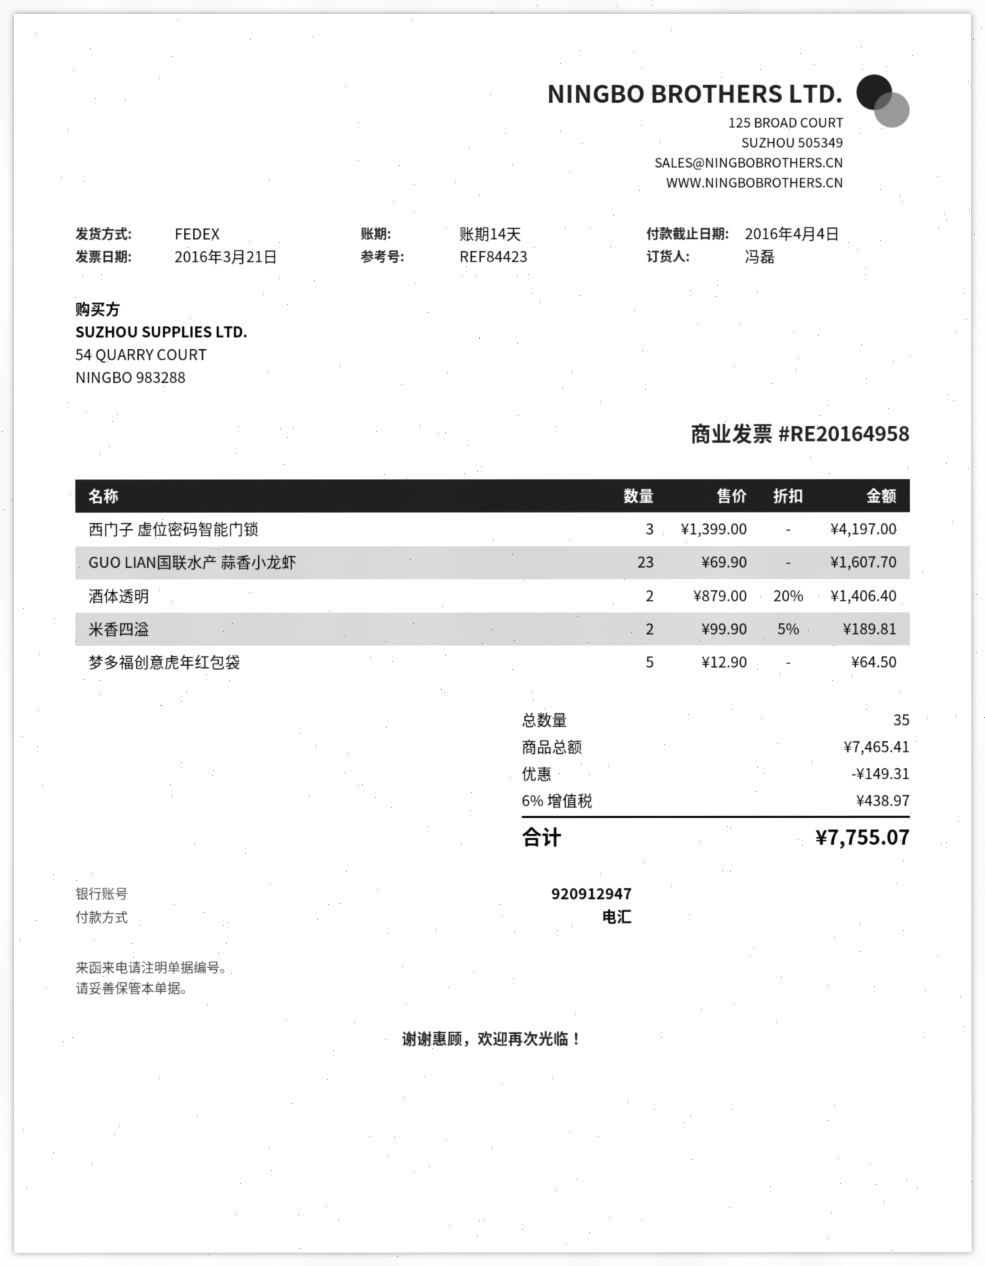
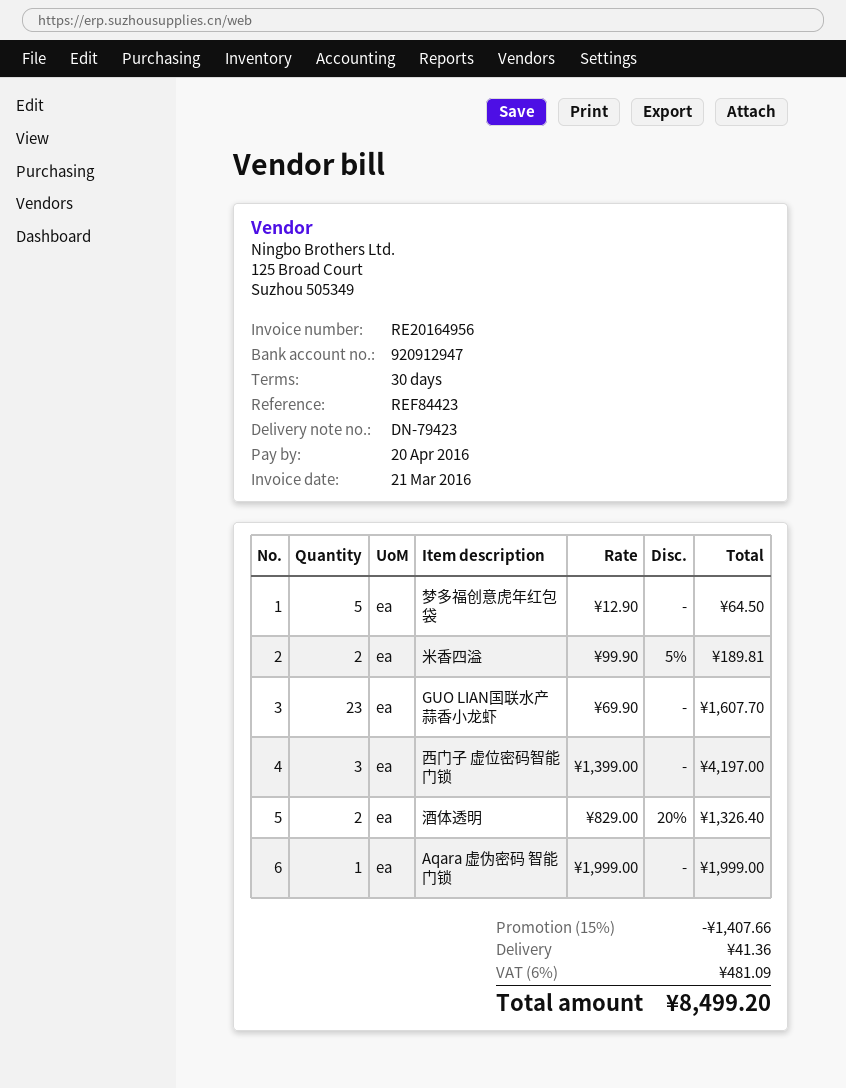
invoice number: RE20164958 -> RE20164956
payment terms: 14 days -> 30 days
due date: 2016-04-04 -> 2016-04-20
酒体透明: 2 x 879.00 - 20% = 1406.40 -> 2 x 829.00 - 20% = 1326.40
Aqara 虚伪密码 智能门锁: none -> 1 x 1999.00 = 1999.00
discount: 149.31 -> 1407.66
shipping: none -> 41.36
tax: 6% = 438.97 -> 6% = 481.09
total: 7755.07 -> 8499.20

